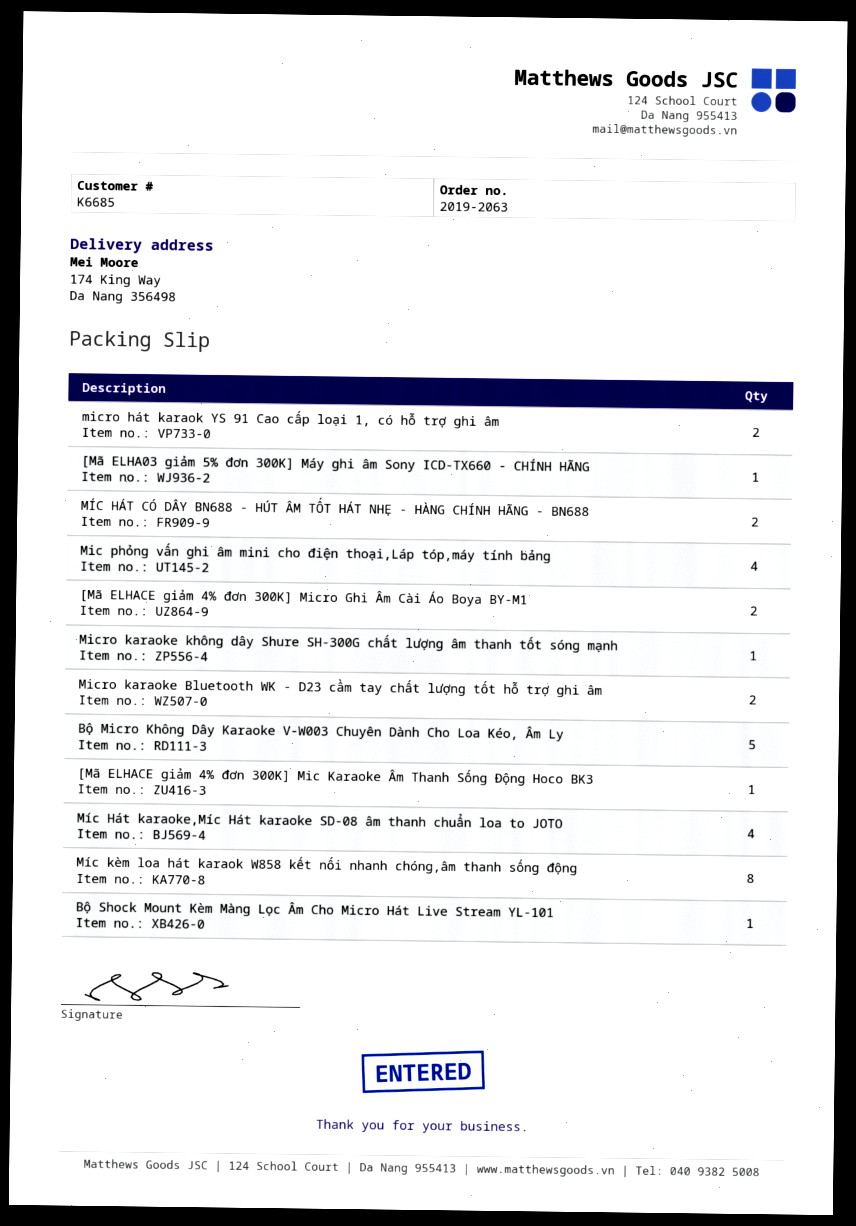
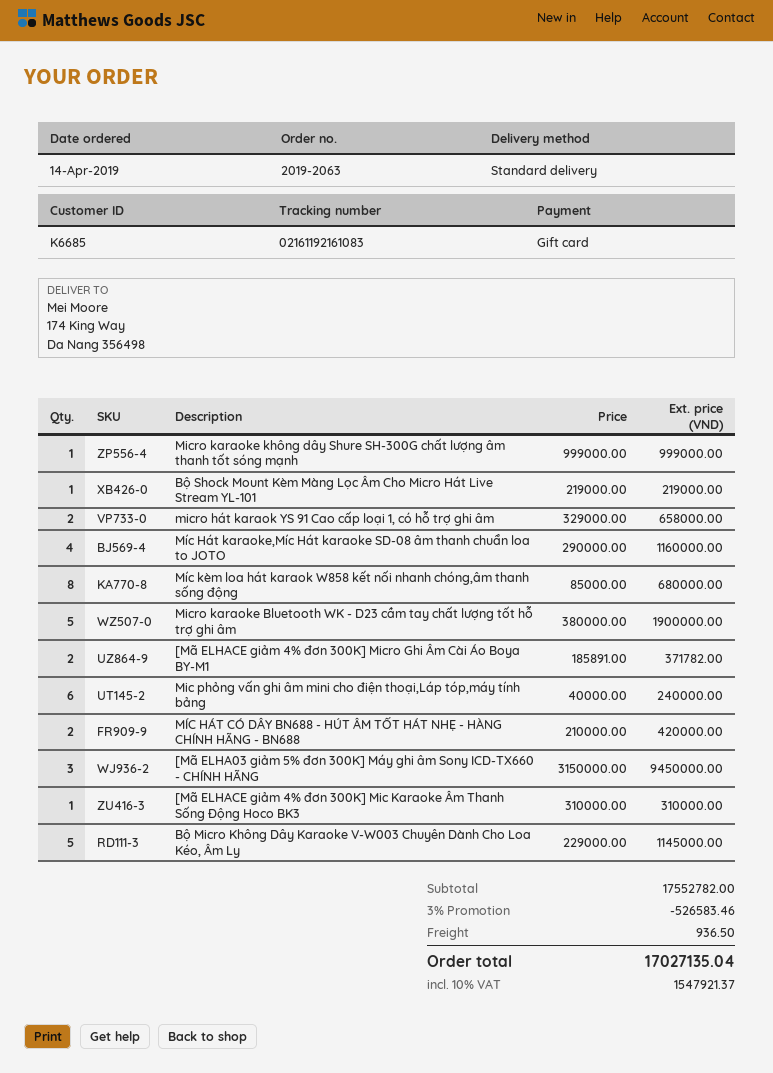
[Mã ELHA03 giảm 5% đơn 300K] Máy ghi âm Sony ICD-TX660 - CHÍNH HÃNG: 1 -> 3
Mic phỏng vấn ghi âm mini cho điện thoại,Láp tóp,máy tính bảng: 4 -> 6
Micro karaoke Bluetooth WK - D23 cầm tay chất lượng tốt hỗ trợ ghi âm: 2 -> 5

